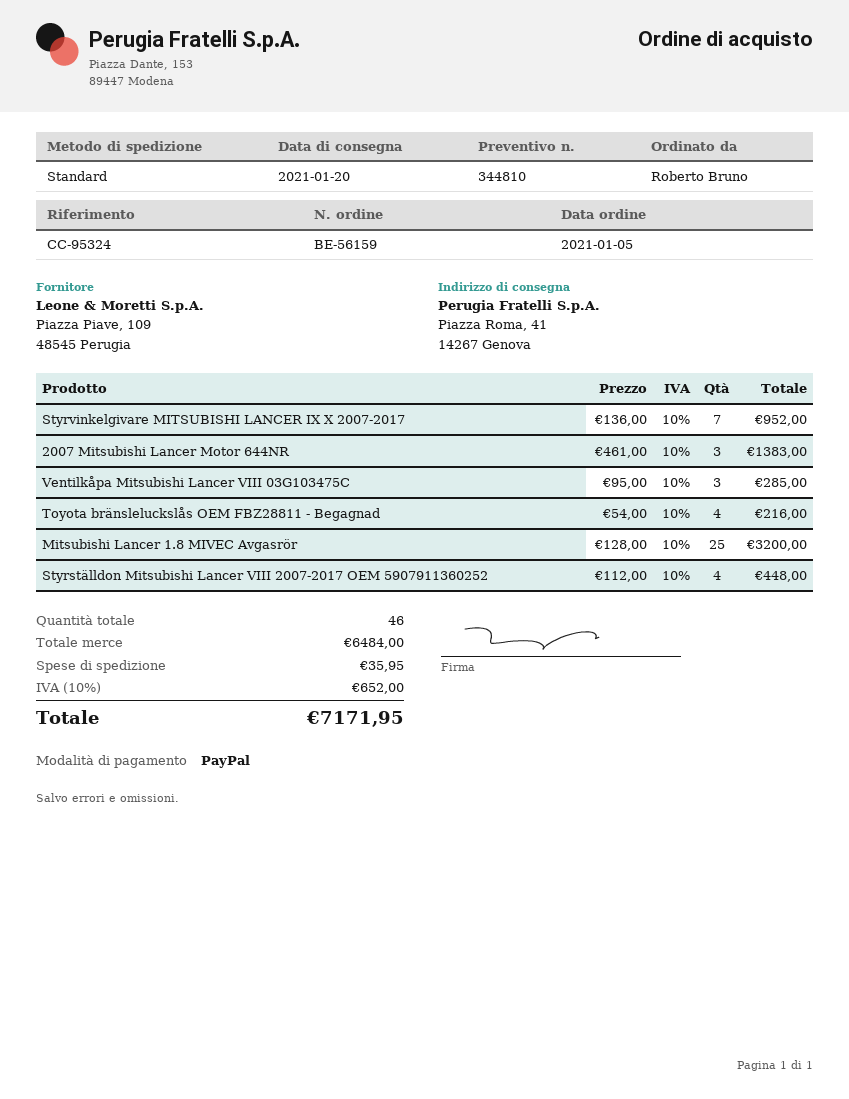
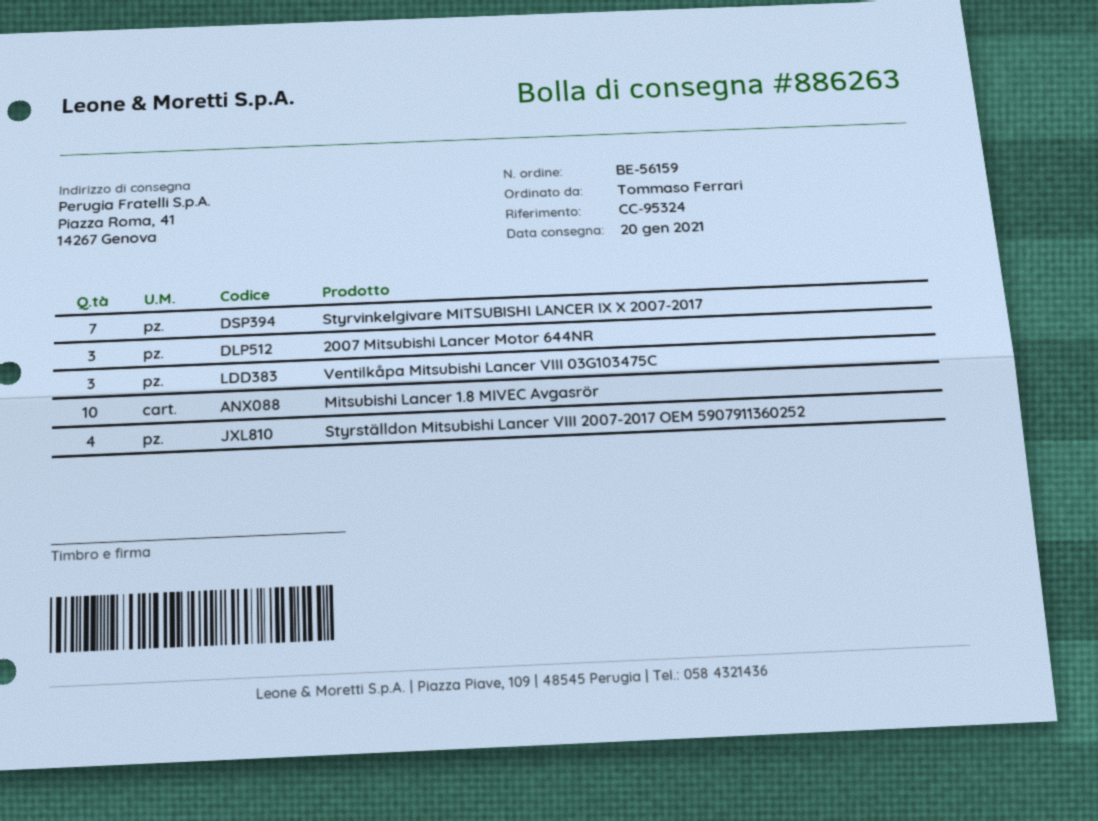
ordered by: Roberto Bruno -> Tommaso Ferrari
Toyota bränsleluckslås OEM FBZ28811 - Begagnad: 4 -> none
Mitsubishi Lancer 1.8 MIVEC Avgasrör: 25 -> 10

